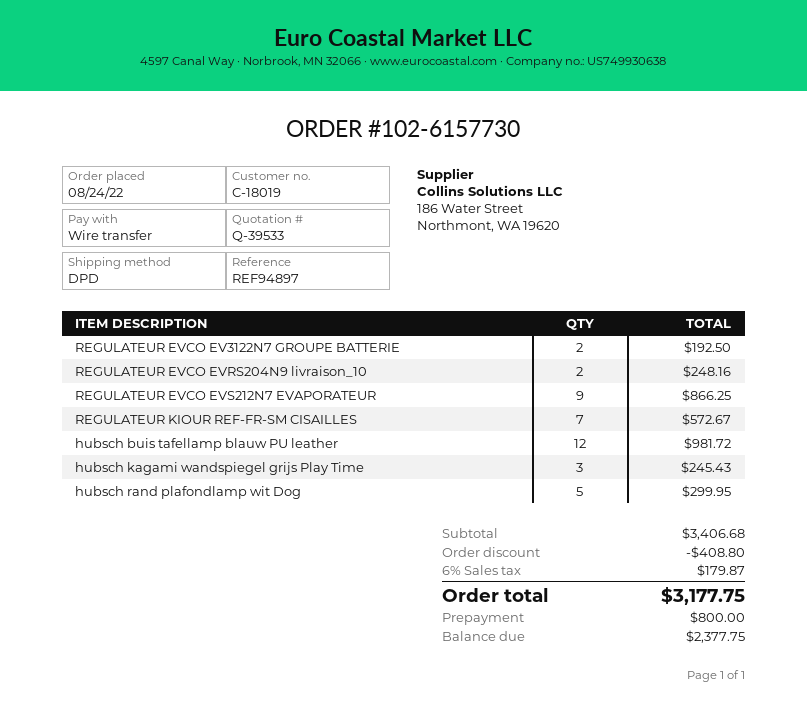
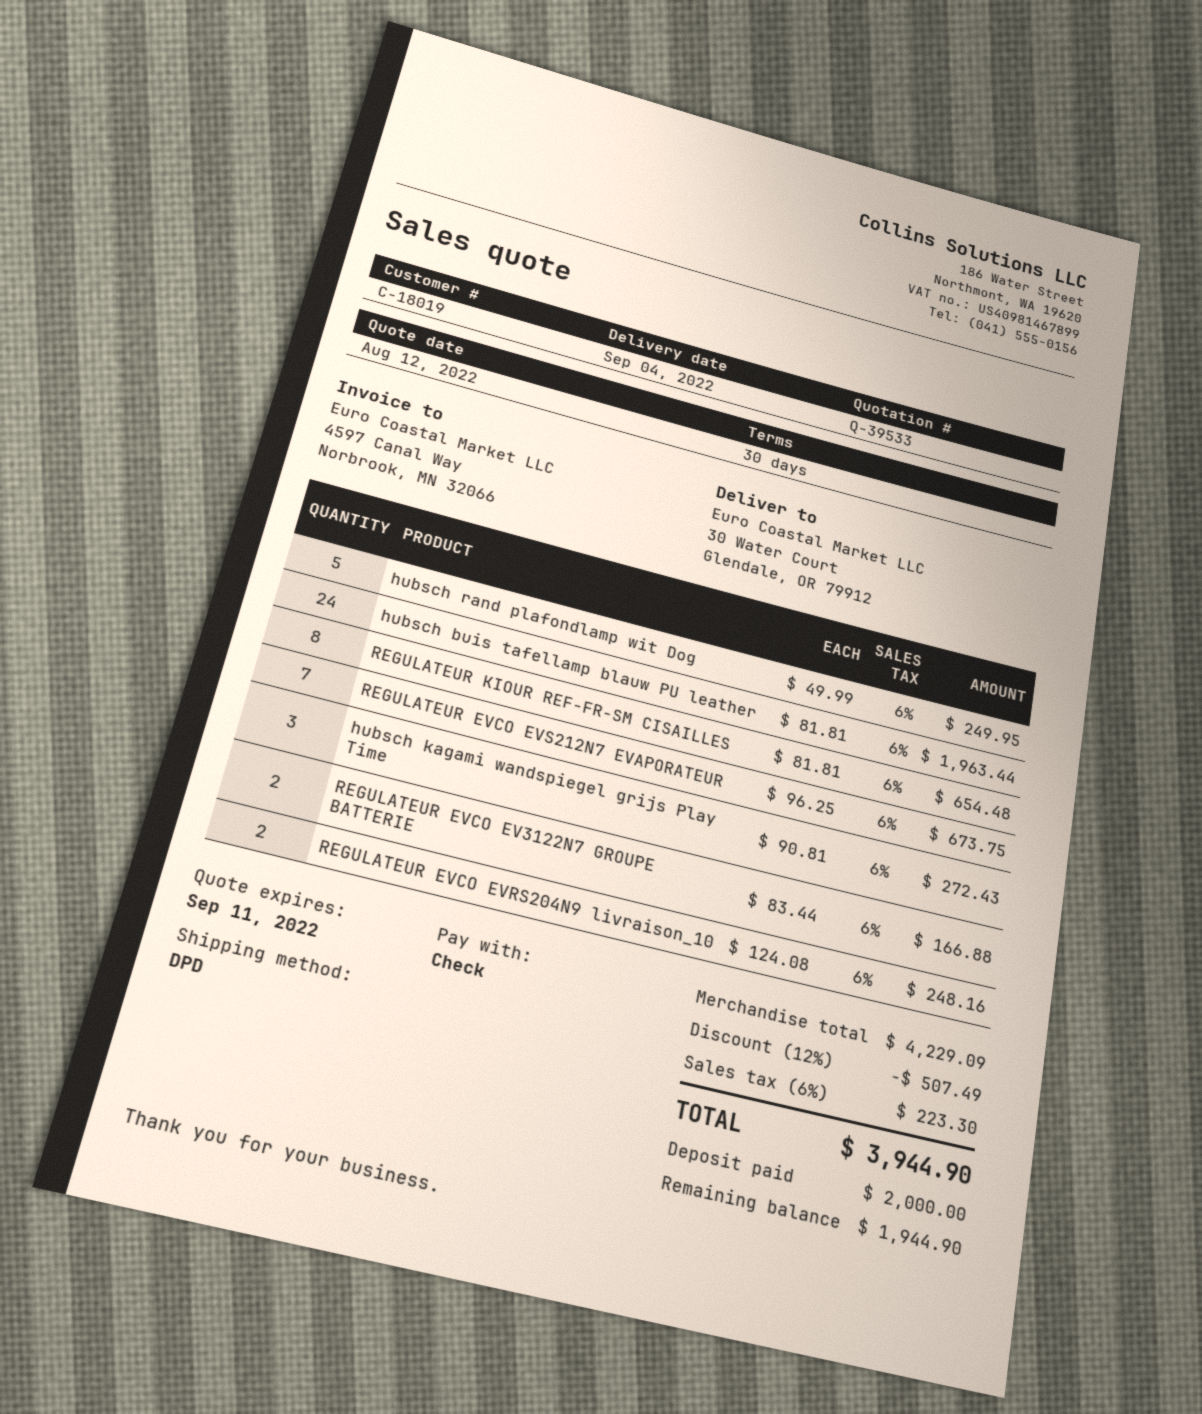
payment method: bank transfer -> cheque
REGULATEUR EVCO EV3122N7 GROUPE BATTERIE: 2 for 192.50 -> 2 for 166.88
REGULATEUR EVCO EVS212N7 EVAPORATEUR: 9 for 866.25 -> 7 for 673.75
REGULATEUR KIOUR REF-FR-SM CISAILLES: 7 for 572.67 -> 8 for 654.48
hubsch buis tafellamp blauw PU leather: 12 for 981.72 -> 24 for 1963.44
hubsch kagami wandspiegel grijs Play Time: 3 for 245.43 -> 3 for 272.43
hubsch rand plafondlamp wit Dog: 5 for 299.95 -> 5 for 249.95
subtotal: 3406.68 -> 4229.09
discount: 408.80 -> 507.49
tax: 6% = 179.87 -> 6% = 223.30
total: 3177.75 -> 3944.90
deposit: 800.00 -> 2000.00
balance: 2377.75 -> 1944.90

